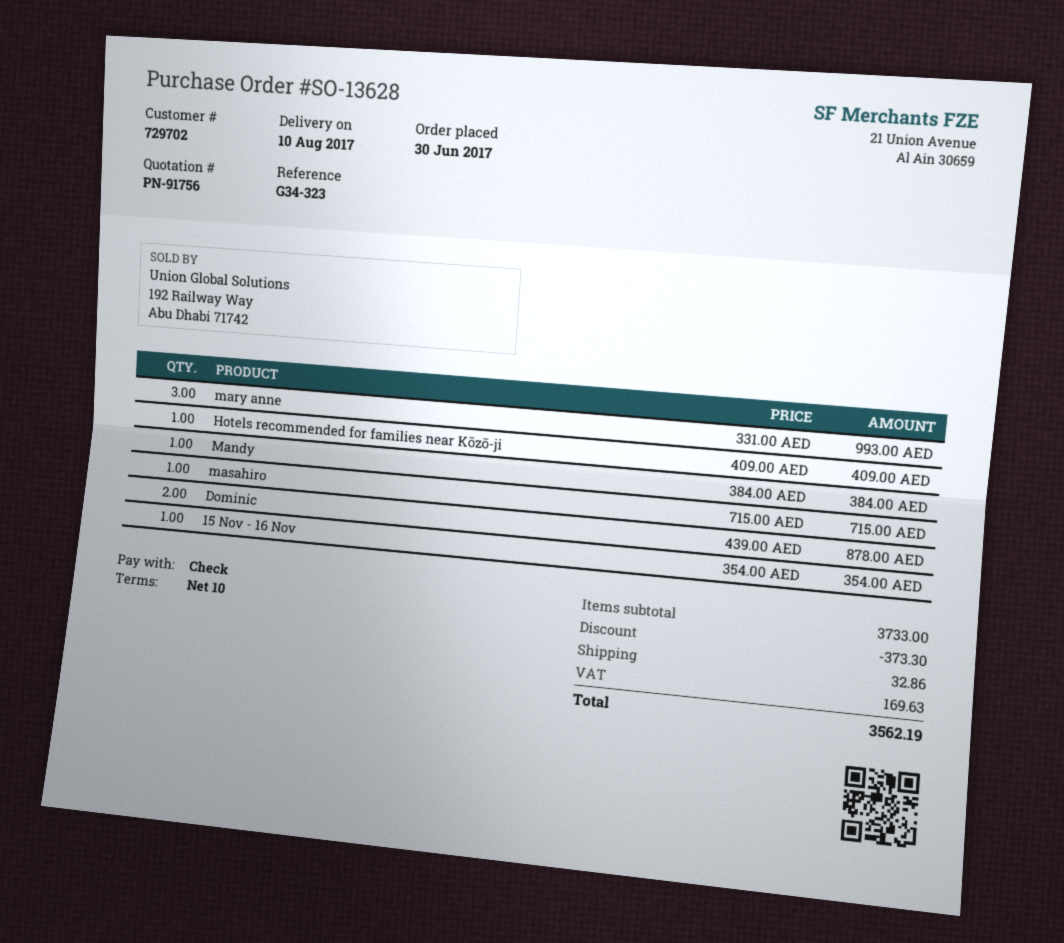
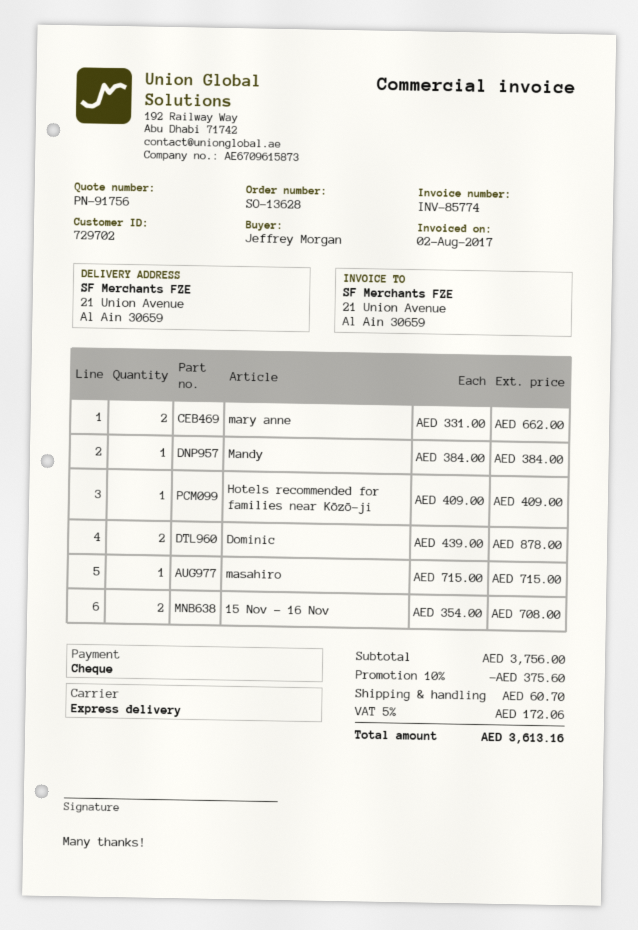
mary anne: 3 x 331.00 = 993.00 -> 2 x 331.00 = 662.00
15 Nov - 16 Nov: 1 x 354.00 = 354.00 -> 2 x 354.00 = 708.00
subtotal: 3733.00 -> 3756.00
discount: 373.30 -> 375.60
shipping: 32.86 -> 60.70
tax: 169.63 -> 172.06
total: 3562.19 -> 3613.16

